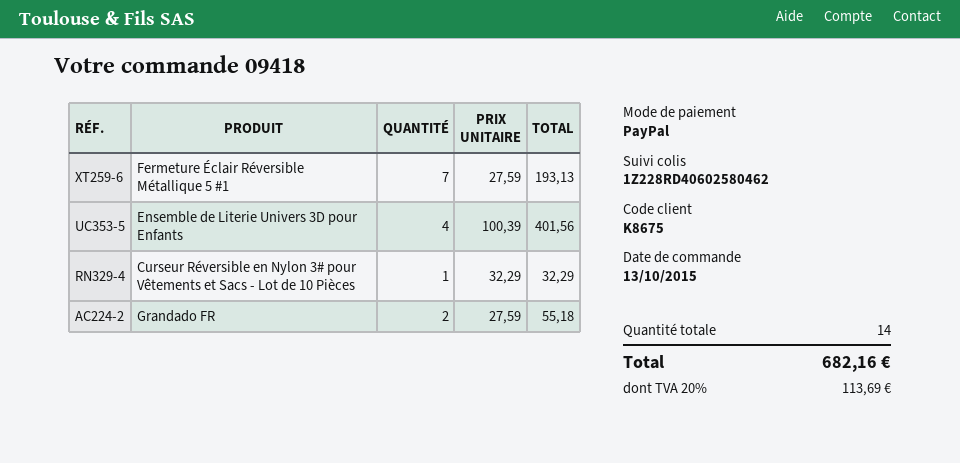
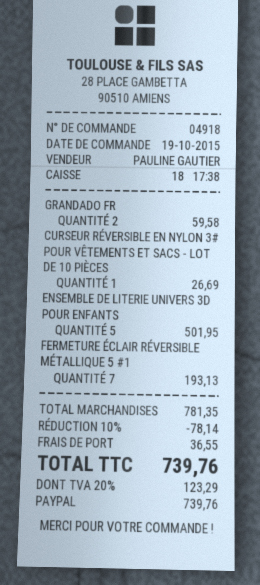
order number: 09418 -> 04918
order date: 2015-10-13 -> 2015-10-19
Ensemble de Literie Univers 3D pour Enfants: 4 for 401.56 -> 5 for 501.95
Curseur Réversible en Nylon 3# pour Vêtements et Sacs - Lot de 10 Pièces: 1 for 32.29 -> 1 for 26.69
Grandado FR: 2 for 55.18 -> 2 for 59.58
discount: none -> 10% = 78.14
shipping: none -> 36.55
tax: 20% = 113.69 -> 20% = 123.29
total: 682.16 -> 739.76

